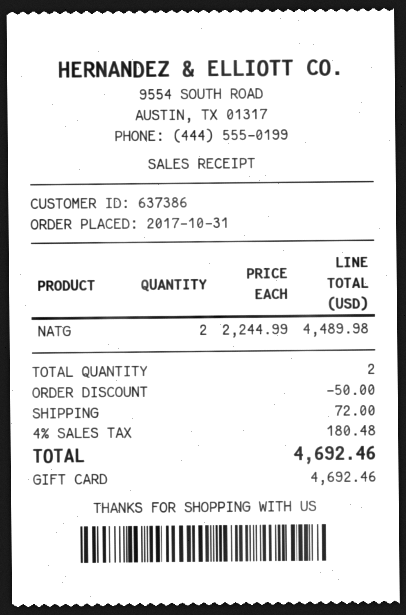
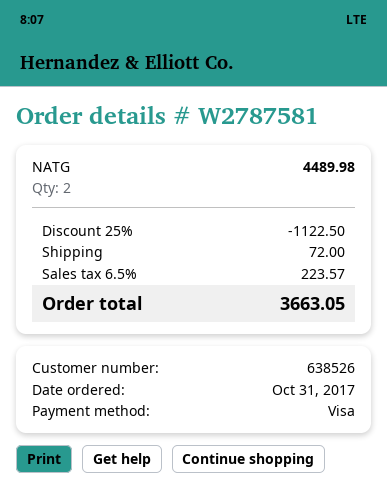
customer number: 637386 -> 638526
payment method: gift card -> Visa
discount: 50.00 -> 1122.50
tax: 4% = 180.48 -> 6.5% = 223.57
total: 4692.46 -> 3663.05

